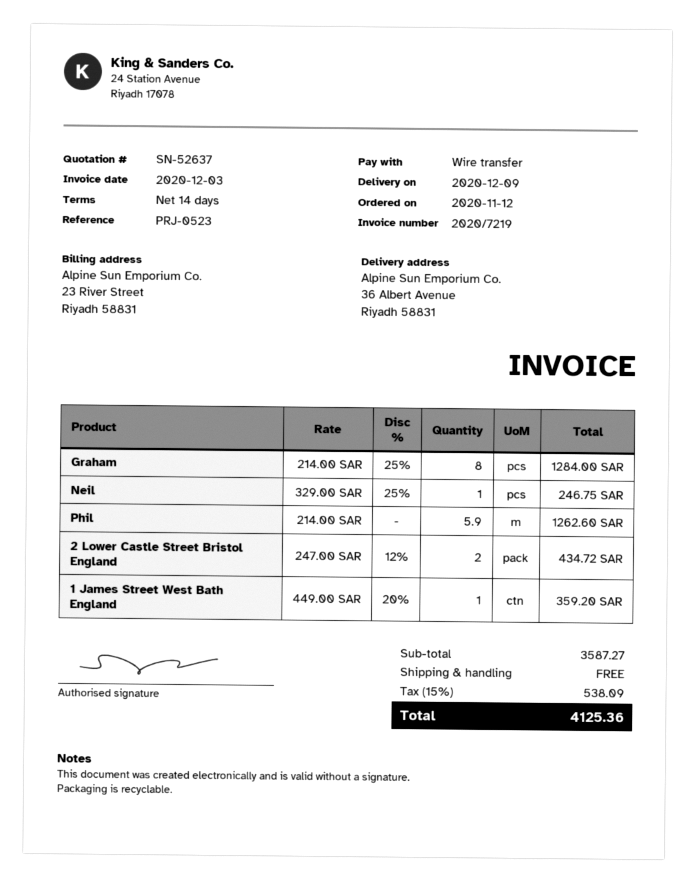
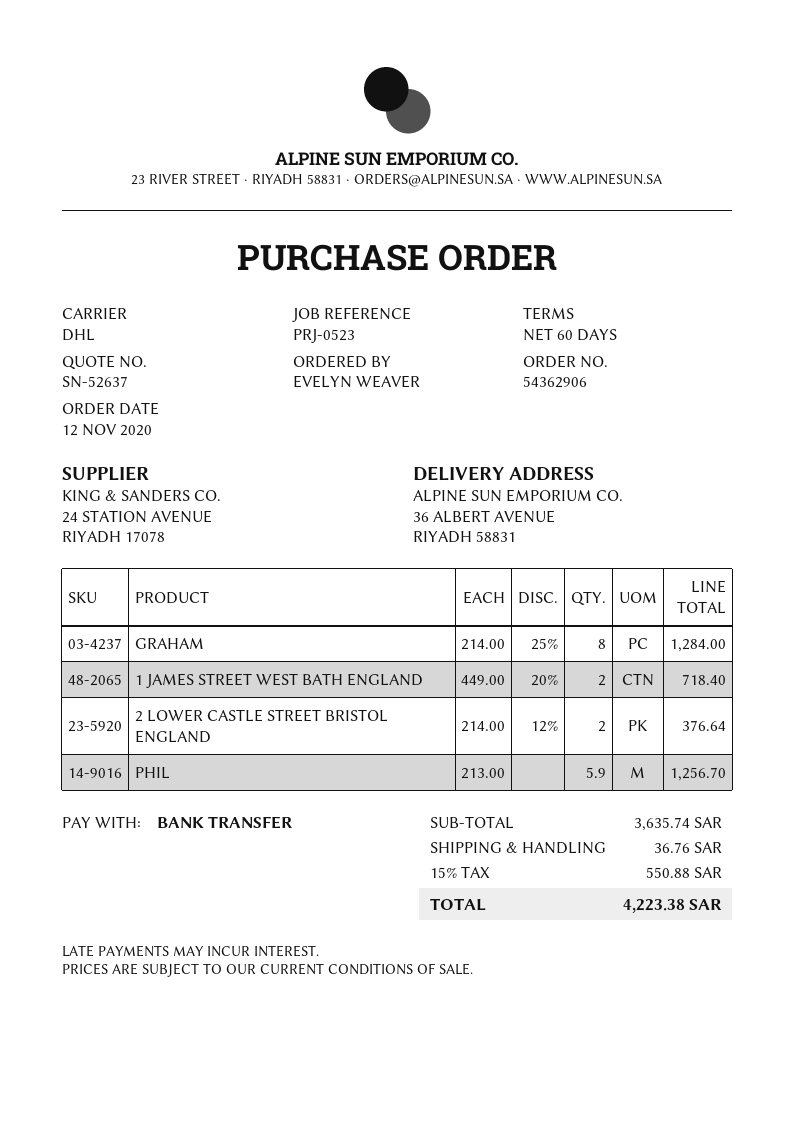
payment terms: 14 days -> 60 days
Neil: 1 x 329.00 - 25% = 246.75 -> none
Phil: 5.9 x 214.00 = 1262.60 -> 5.9 x 213.00 = 1256.70
2 Lower Castle Street Bristol England: 2 x 247.00 - 12% = 434.72 -> 2 x 214.00 - 12% = 376.64
1 James Street West Bath England: 1 x 449.00 - 20% = 359.20 -> 2 x 449.00 - 20% = 718.40
subtotal: 3587.27 -> 3635.74
shipping: 0.00 -> 36.76
tax: 15% = 538.09 -> 15% = 550.88
total: 4125.36 -> 4223.38

